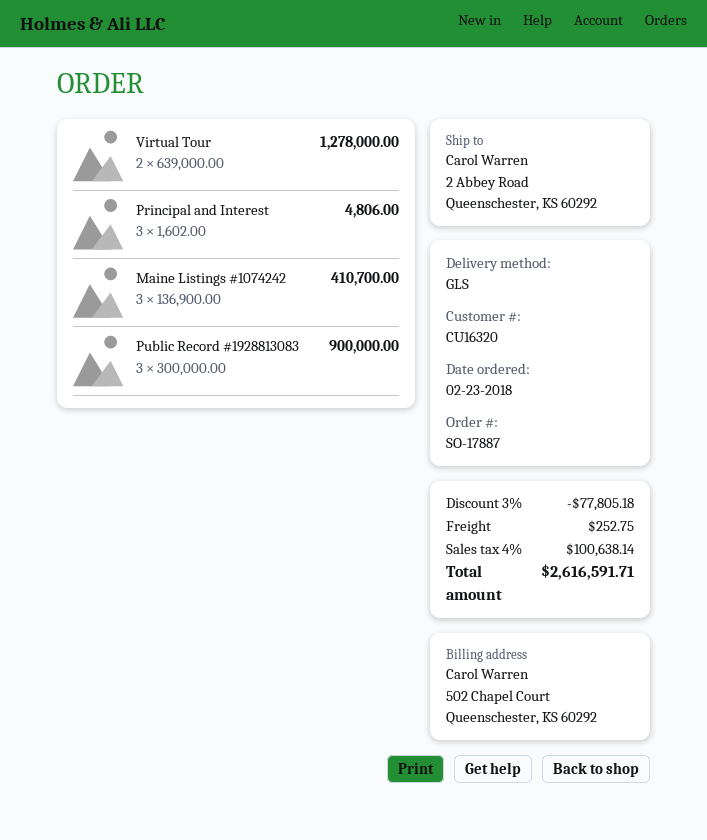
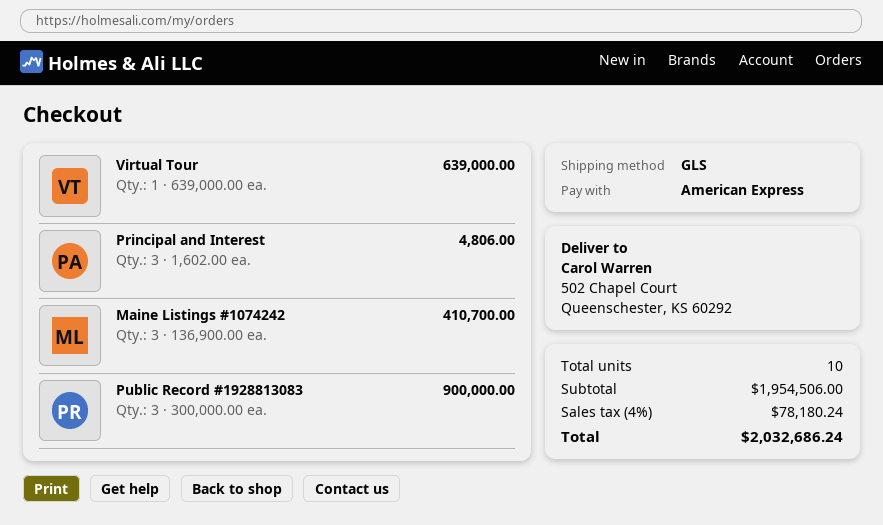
ship to: 2 Abbey Road, Queenschester, KS 60292 -> 502 Chapel Court, Queenschester, KS 60292
Virtual Tour: 2 x 639000.00 = 1278000.00 -> 1 x 639000.00 = 639000.00
discount: 3% = 77805.18 -> none
shipping: 252.75 -> none
tax: 4% = 100638.14 -> 4% = 78180.24
total: 2616591.71 -> 2032686.24

